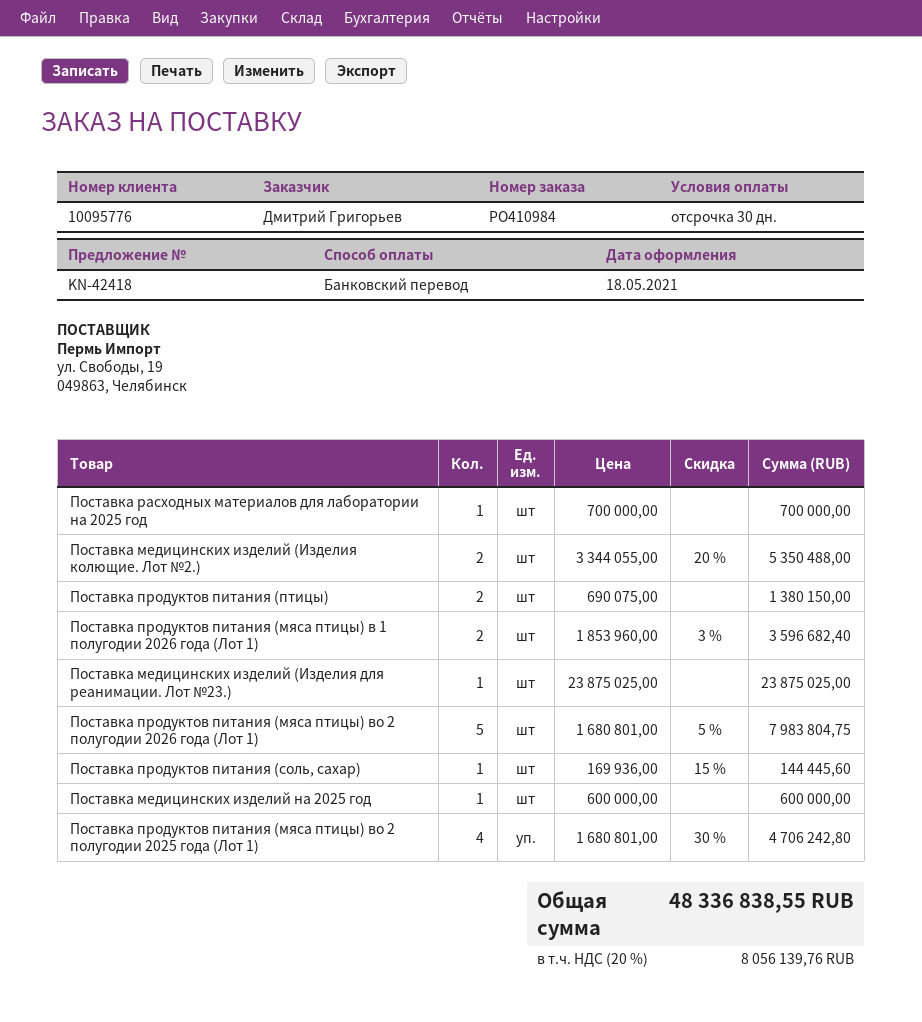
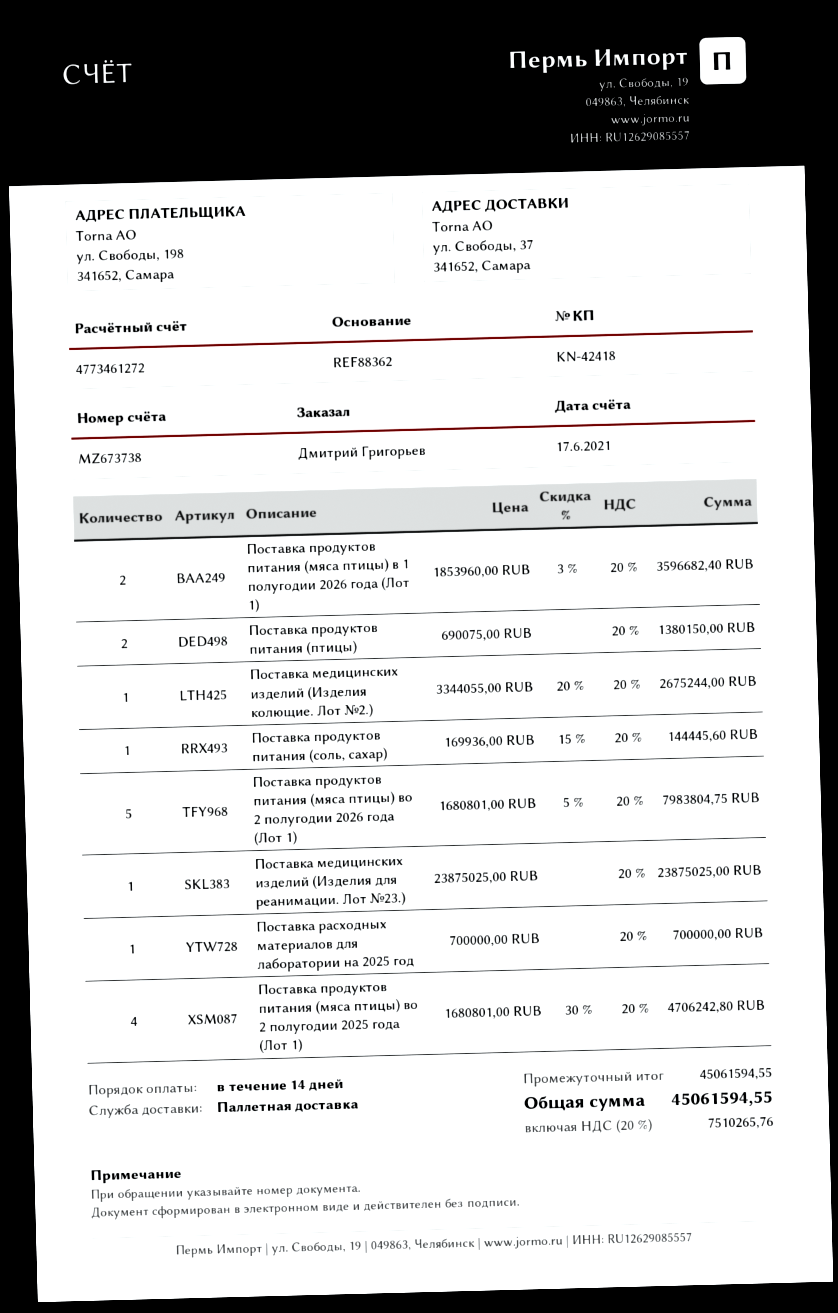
payment terms: 30 days -> 14 days
Поставка медицинских изделий (Изделия колющие. Лот №2.): 2 x 3344055.00 - 20% = 5350488.00 -> 1 x 3344055.00 - 20% = 2675244.00
Поставка медицинских изделий на 2025 год: 1 x 600000.00 = 600000.00 -> none
tax: 20% = 8056139.76 -> 20% = 7510265.76
total: 48336838.55 -> 45061594.55

